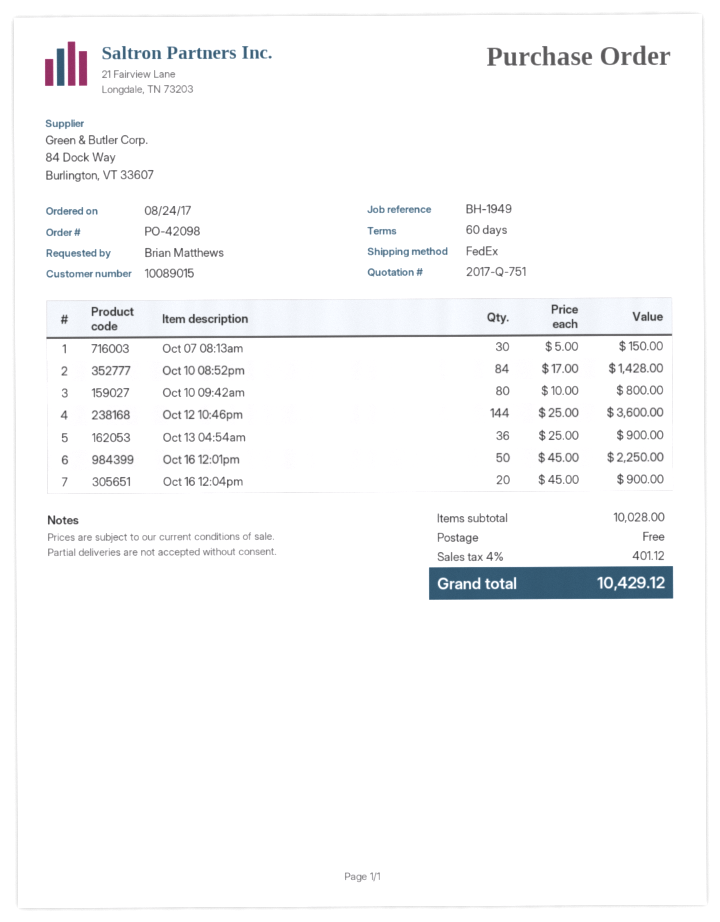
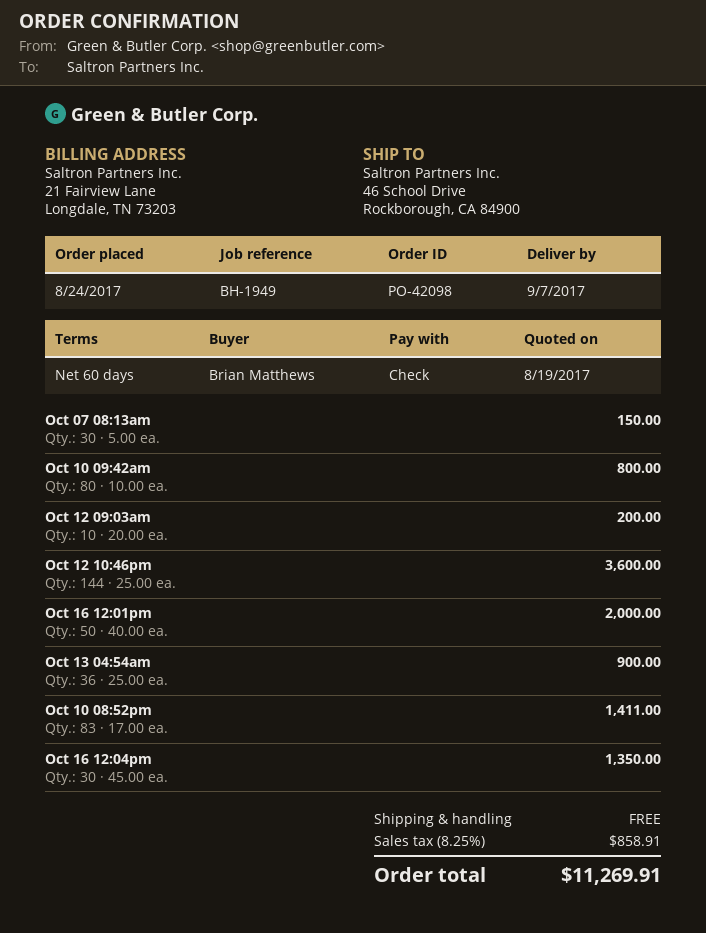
Oct 10 08:52pm: 84 x 17.00 = 1428.00 -> 83 x 17.00 = 1411.00
Oct 16 12:01pm: 50 x 45.00 = 2250.00 -> 50 x 40.00 = 2000.00
Oct 16 12:04pm: 20 x 45.00 = 900.00 -> 30 x 45.00 = 1350.00
Oct 12 09:03am: none -> 10 x 20.00 = 200.00
tax: 4% = 401.12 -> 8.25% = 858.91
total: 10429.12 -> 11269.91

